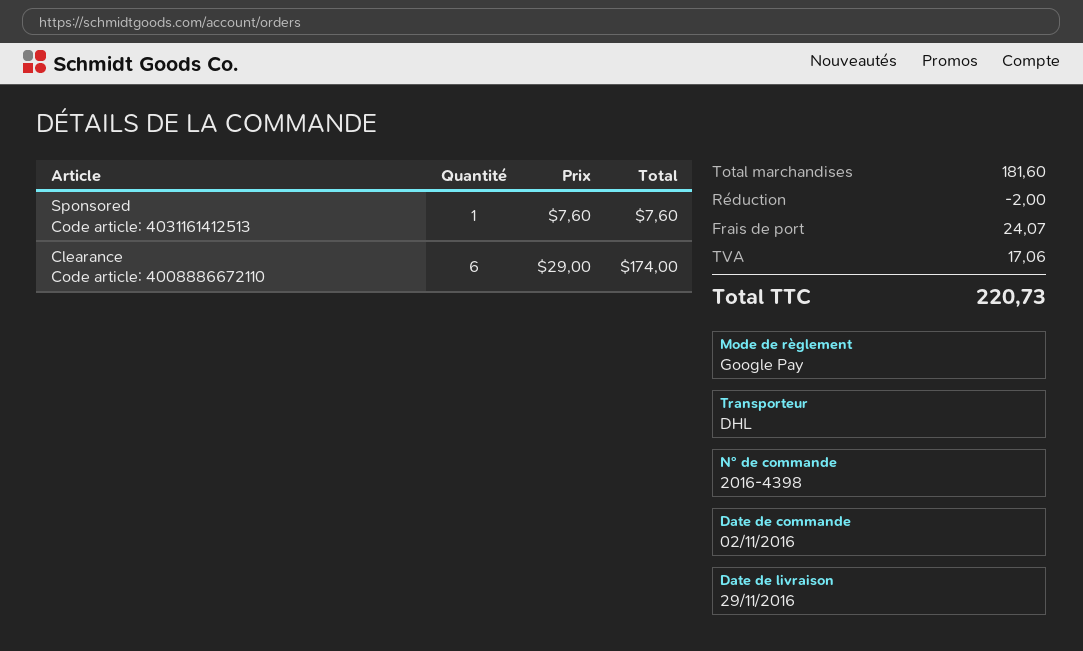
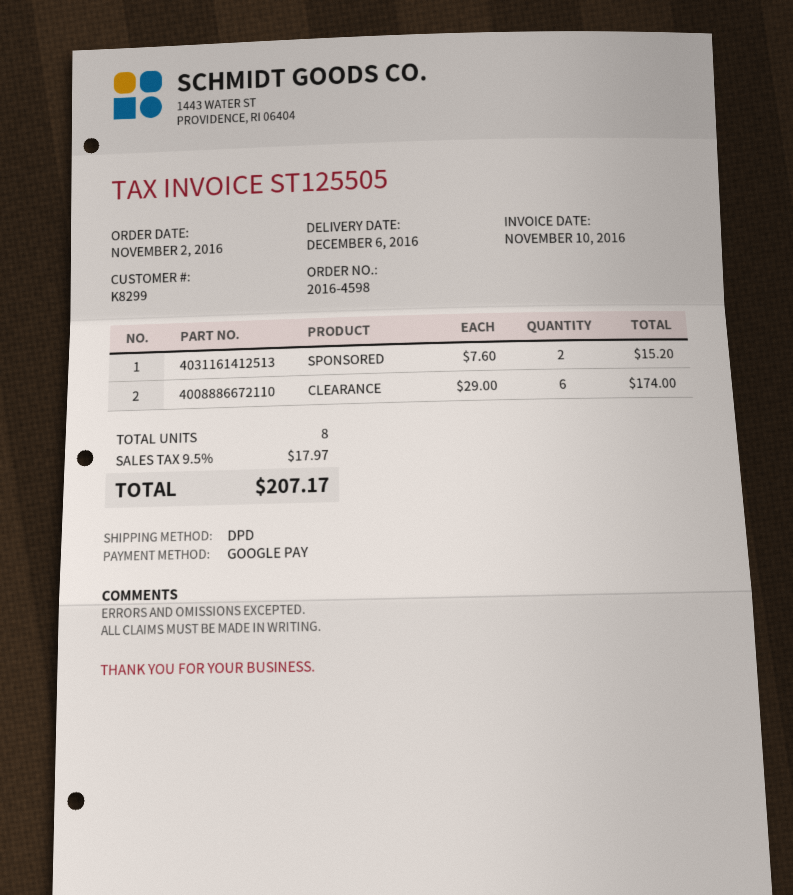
order number: 2016-4398 -> 2016-4598
delivery date: 2016-11-29 -> 2016-12-06
shipping method: DHL -> DPD
Sponsored: 1 x 7.60 = 7.60 -> 2 x 7.60 = 15.20
discount: 2.00 -> none
shipping: 24.07 -> none
tax: 17.06 -> 17.97
total: 220.73 -> 207.17

